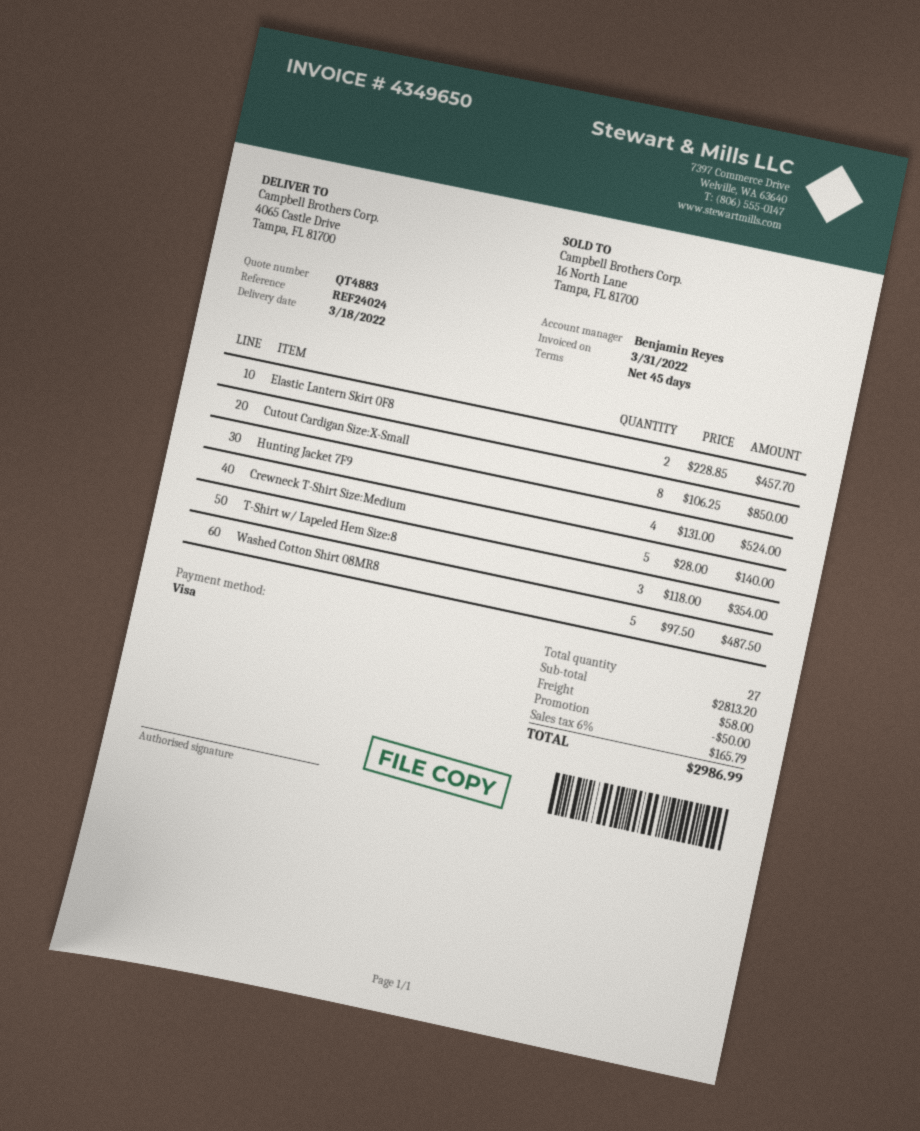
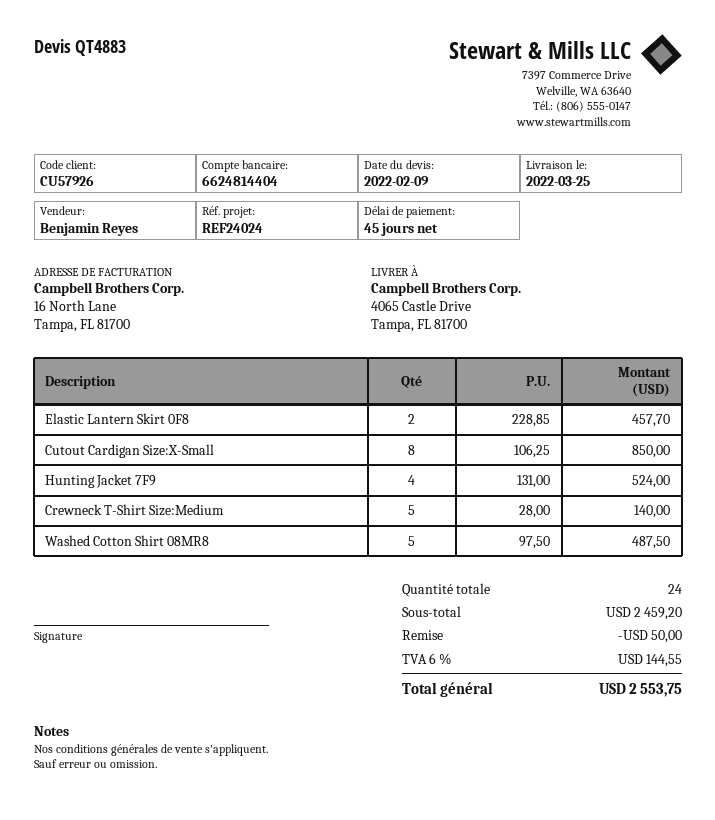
delivery date: 2022-03-18 -> 2022-03-25
T-Shirt w/ Lapeled Hem Size:8: 3 x 118.00 = 354.00 -> none
total quantity: 27 -> 24
subtotal: 2813.20 -> 2459.20
shipping: 58.00 -> none
tax: 6% = 165.79 -> 6% = 144.55
total: 2986.99 -> 2553.75

